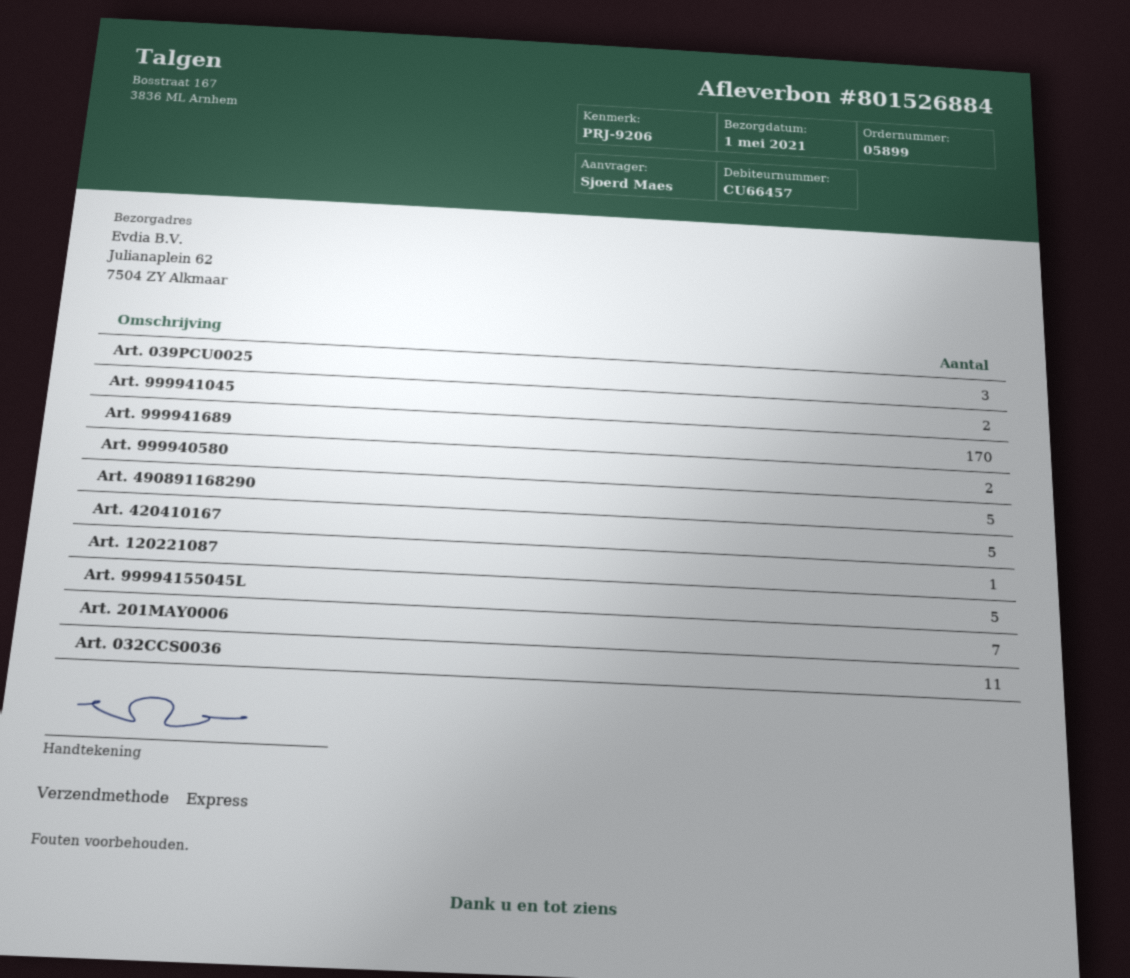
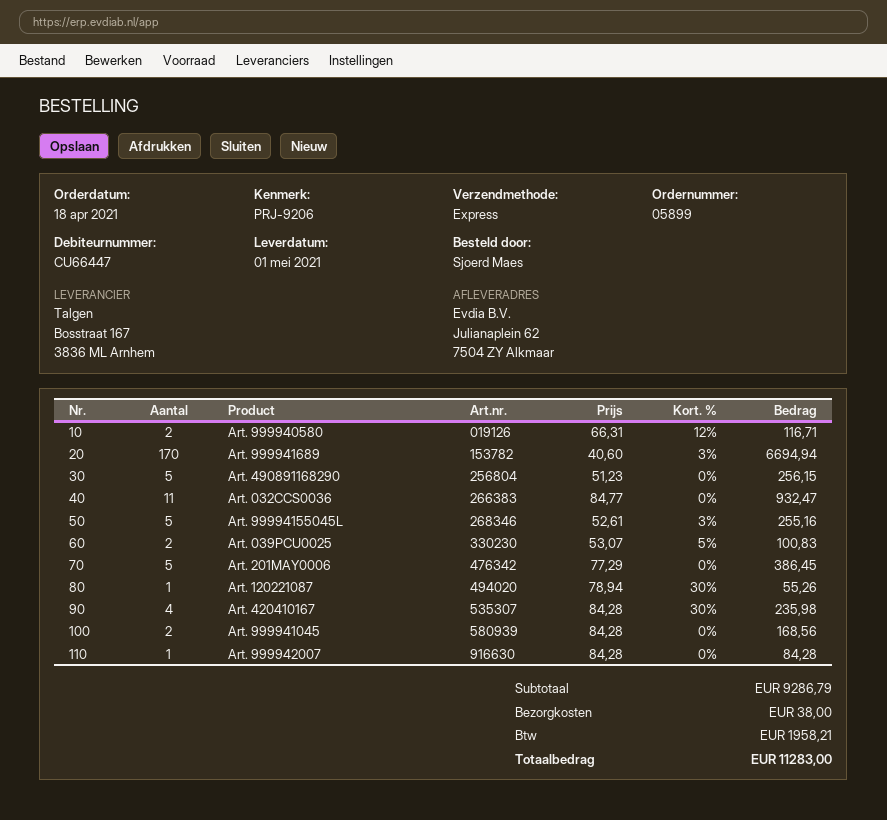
customer number: CU66457 -> CU66447
Art. 039PCU0025: 3 -> 2
Art. 420410167: 5 -> 4
Art. 201MAY0006: 7 -> 5
Art. 999942007: none -> 1

